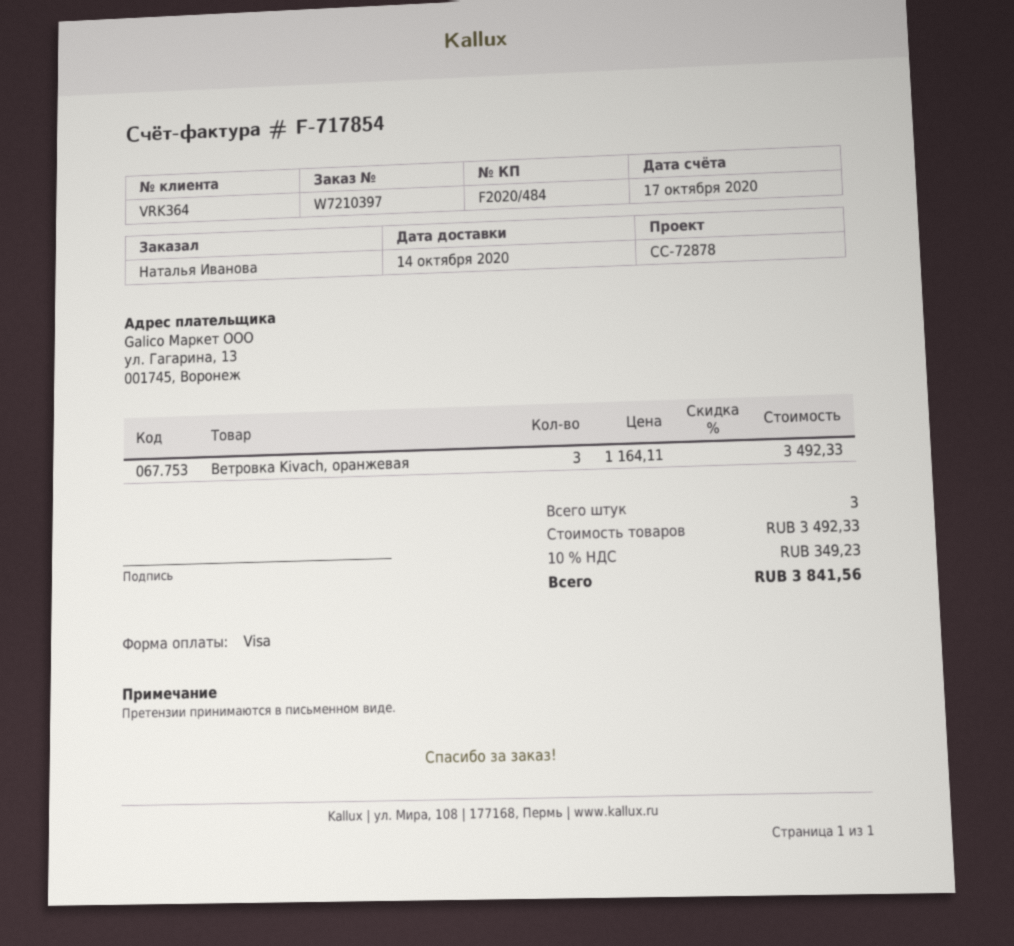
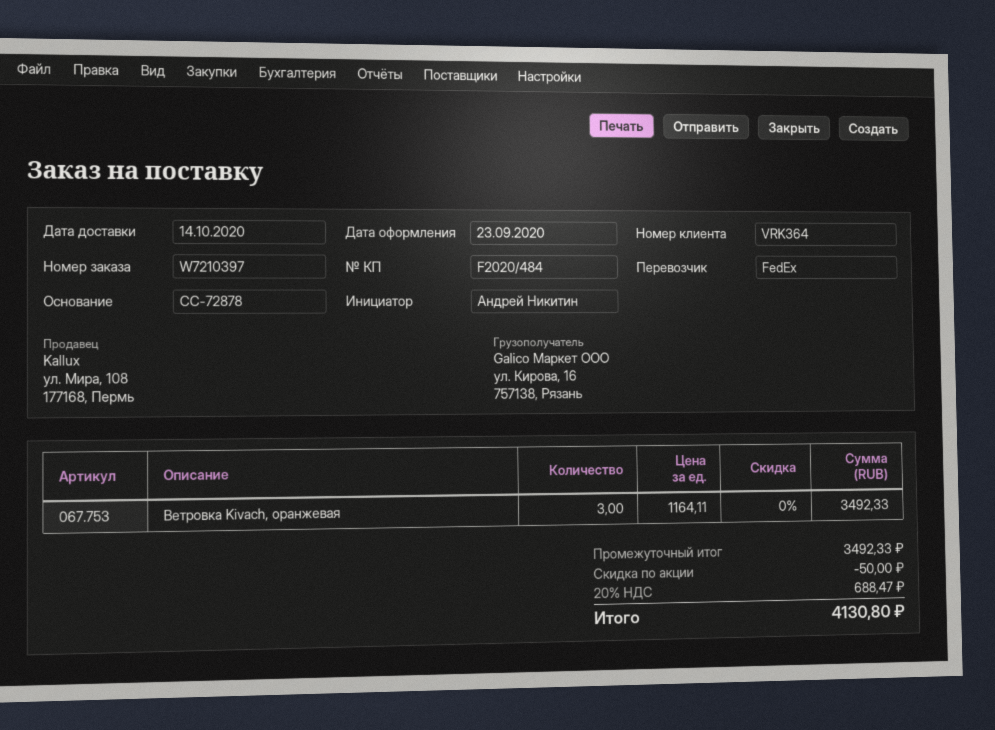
ordered by: Наталья Иванова -> Андрей Никитин
discount: none -> 50.00
tax: 10% = 349.23 -> 20% = 688.47
total: 3841.56 -> 4130.80

